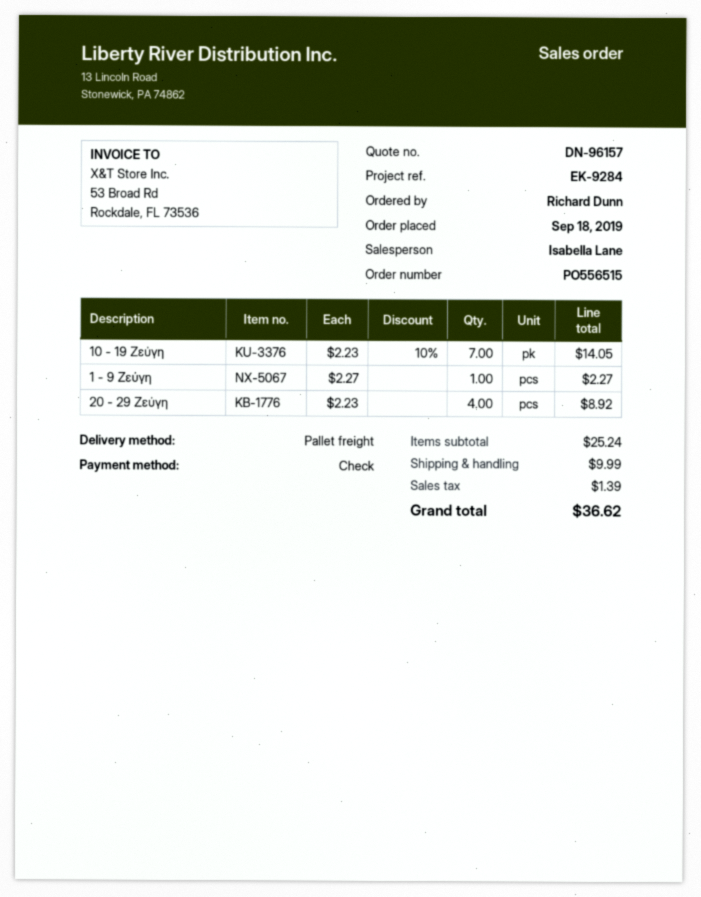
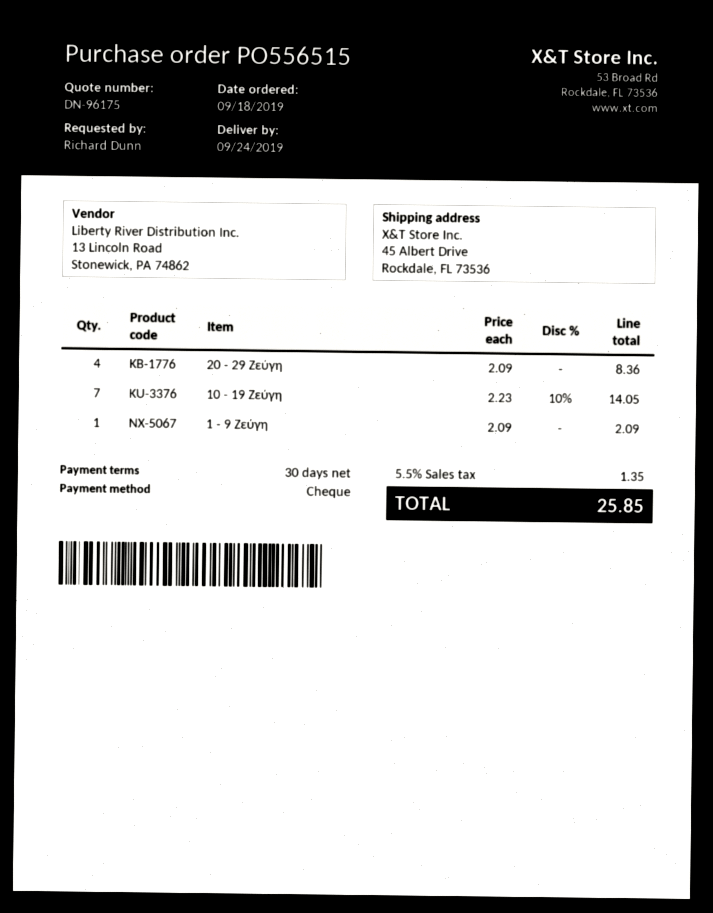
quote number: DN-96157 -> DN-96175
1 - 9 Ζεύγη: 1 x 2.27 = 2.27 -> 1 x 2.09 = 2.09
20 - 29 Ζεύγη: 4 x 2.23 = 8.92 -> 4 x 2.09 = 8.36
shipping: 9.99 -> none
tax: 1.39 -> 1.35
total: 36.62 -> 25.85

